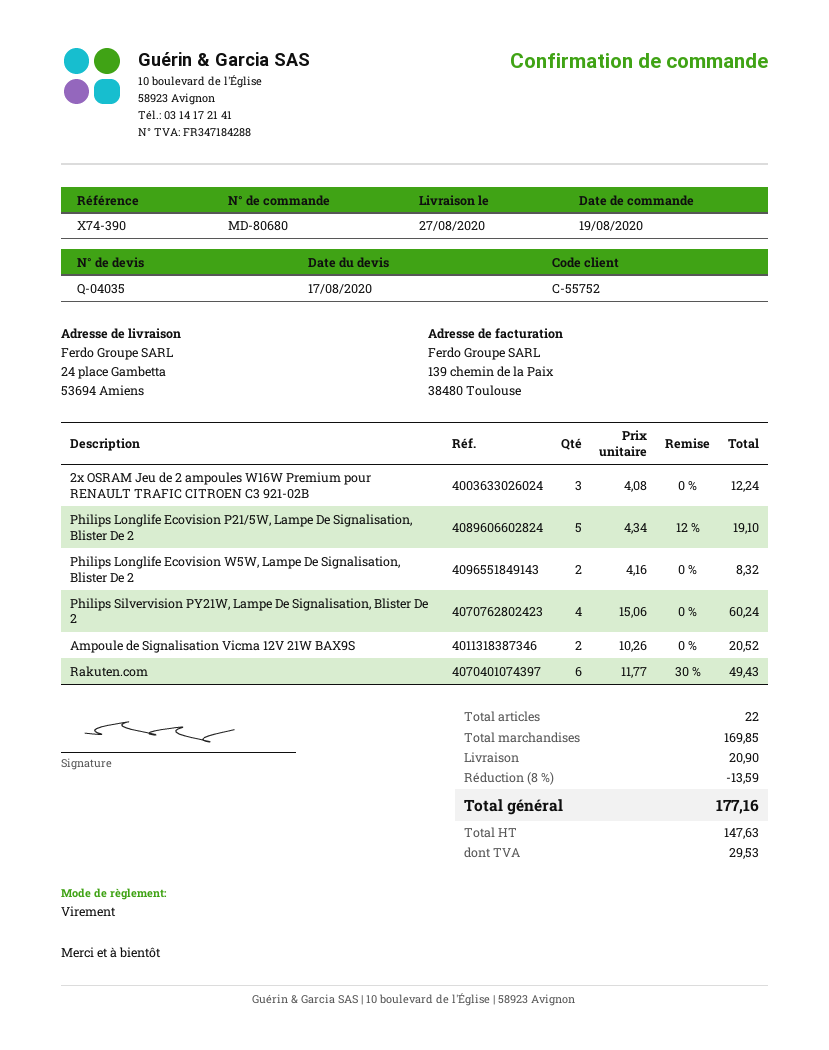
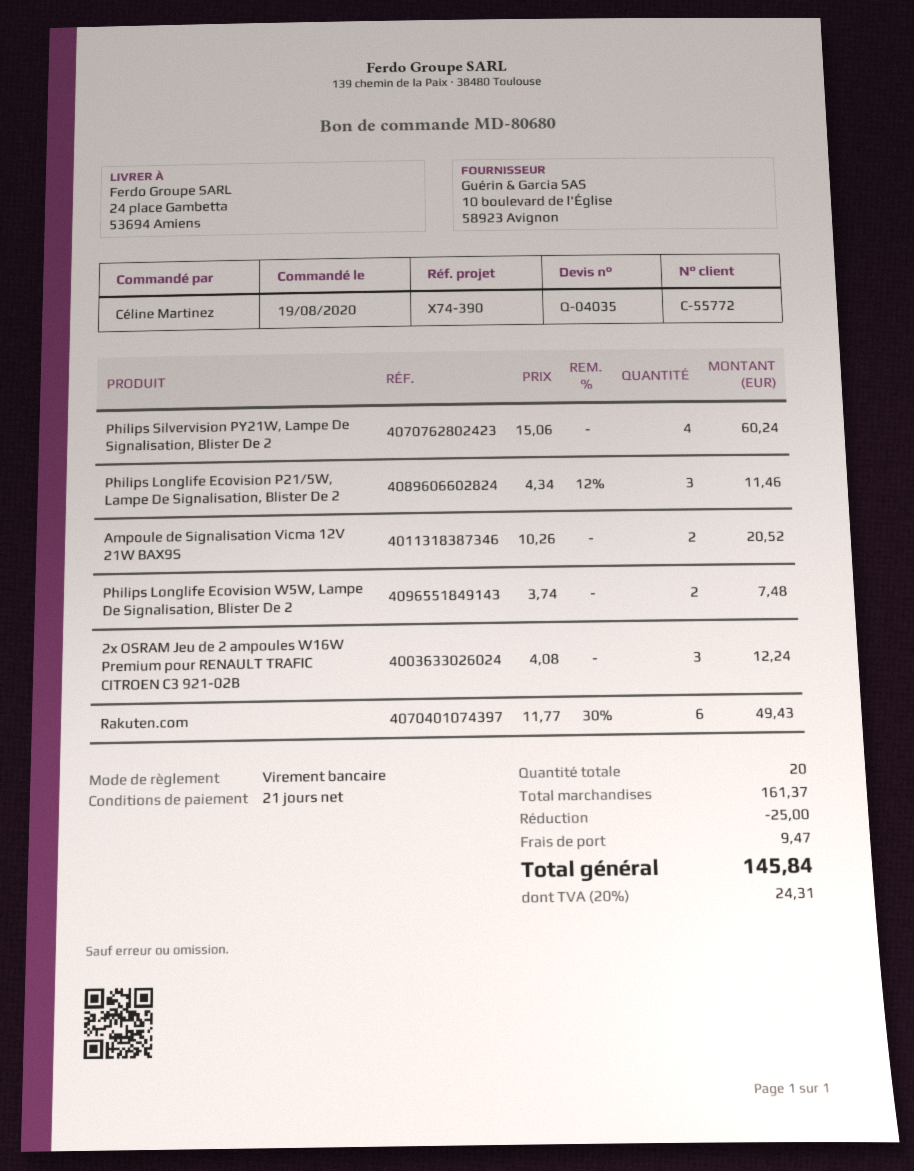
customer number: C-55752 -> C-55772
Philips Longlife Ecovision P21/5W, Lampe De Signalisation, Blister De 2: 5 x 4.34 - 12% = 19.10 -> 3 x 4.34 - 12% = 11.46
Philips Longlife Ecovision W5W, Lampe De Signalisation, Blister De 2: 2 x 4.16 = 8.32 -> 2 x 3.74 = 7.48
total quantity: 22 -> 20
subtotal: 169.85 -> 161.37
discount: 13.59 -> 25.00
shipping: 20.90 -> 9.47
tax: 29.53 -> 24.31
total: 177.16 -> 145.84

